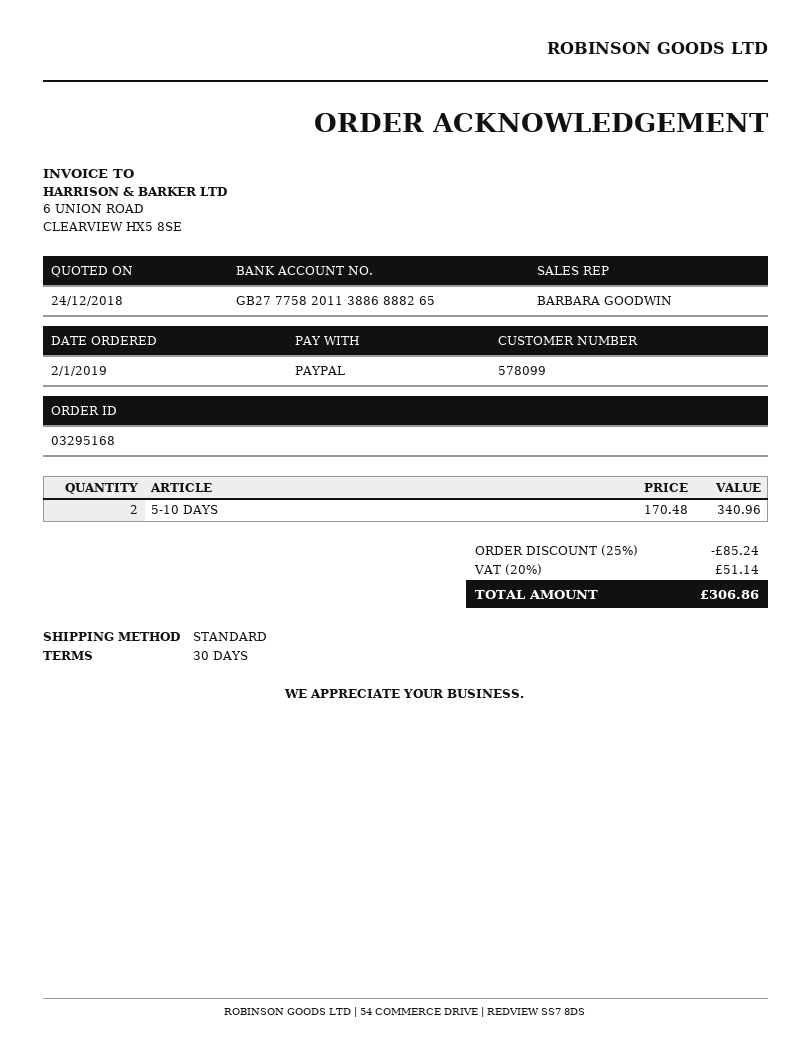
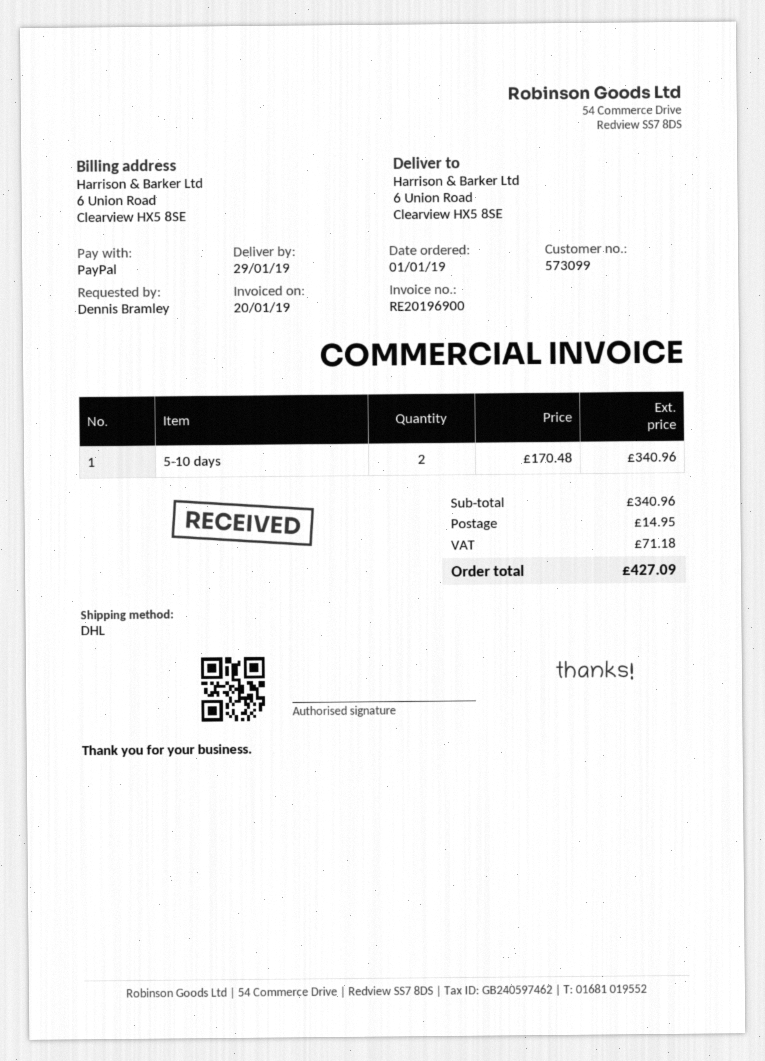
order date: 2019-01-02 -> 2019-01-01
customer number: 578099 -> 573099
shipping method: standard -> DHL
discount: 25% = 85.24 -> none
shipping: none -> 14.95
tax: 51.14 -> 71.18
total: 306.86 -> 427.09

